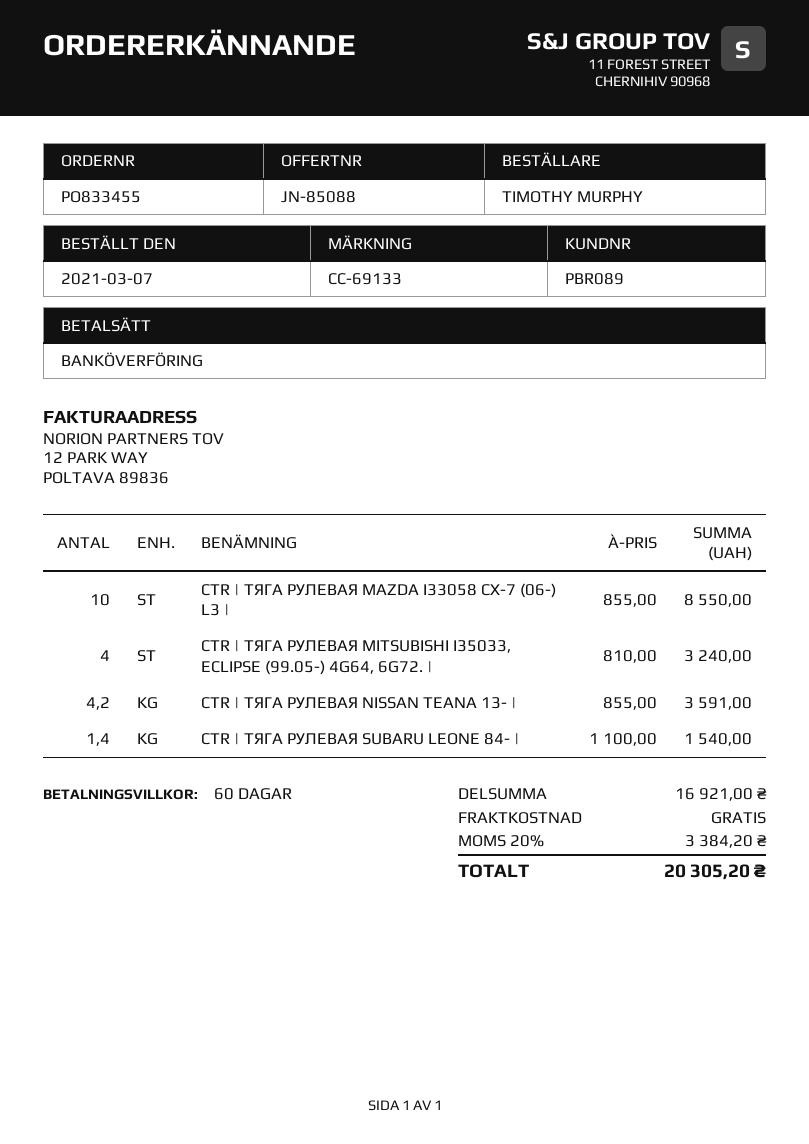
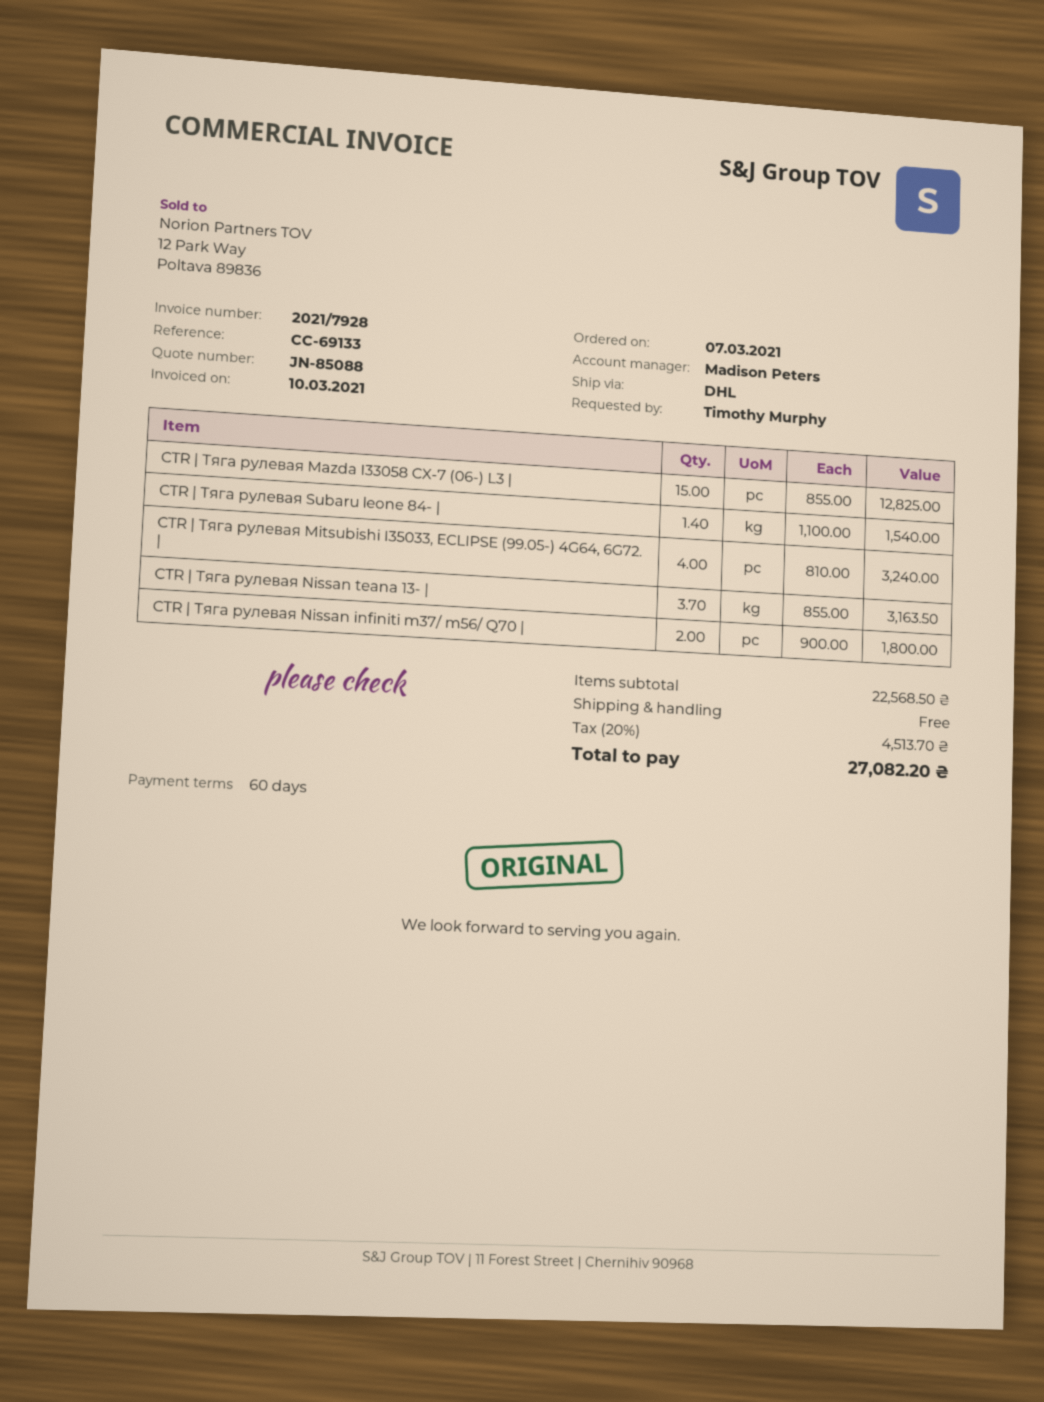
CTR | ТЯГА РУЛЕВАЯ MAZDA I33058 CX-7 (06-) L3 |: 10 x 855.00 = 8550.00 -> 15 x 855.00 = 12825.00
CTR | ТЯГА РУЛЕВАЯ NISSAN TEANA 13- |: 4.2 x 855.00 = 3591.00 -> 3.7 x 855.00 = 3163.50
CTR | Тяга рулевая Nissan infiniti m37/ m56/ Q70 |: none -> 2 x 900.00 = 1800.00
subtotal: 16921.00 -> 22568.50
tax: 20% = 3384.20 -> 20% = 4513.70
total: 20305.20 -> 27082.20

